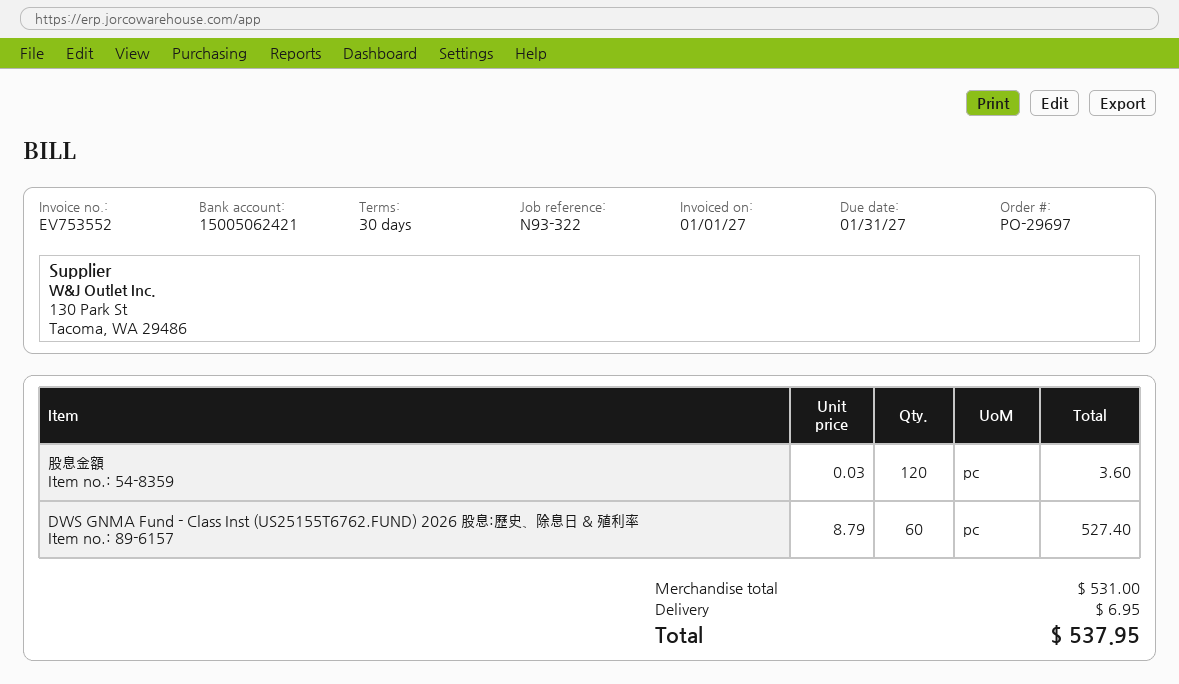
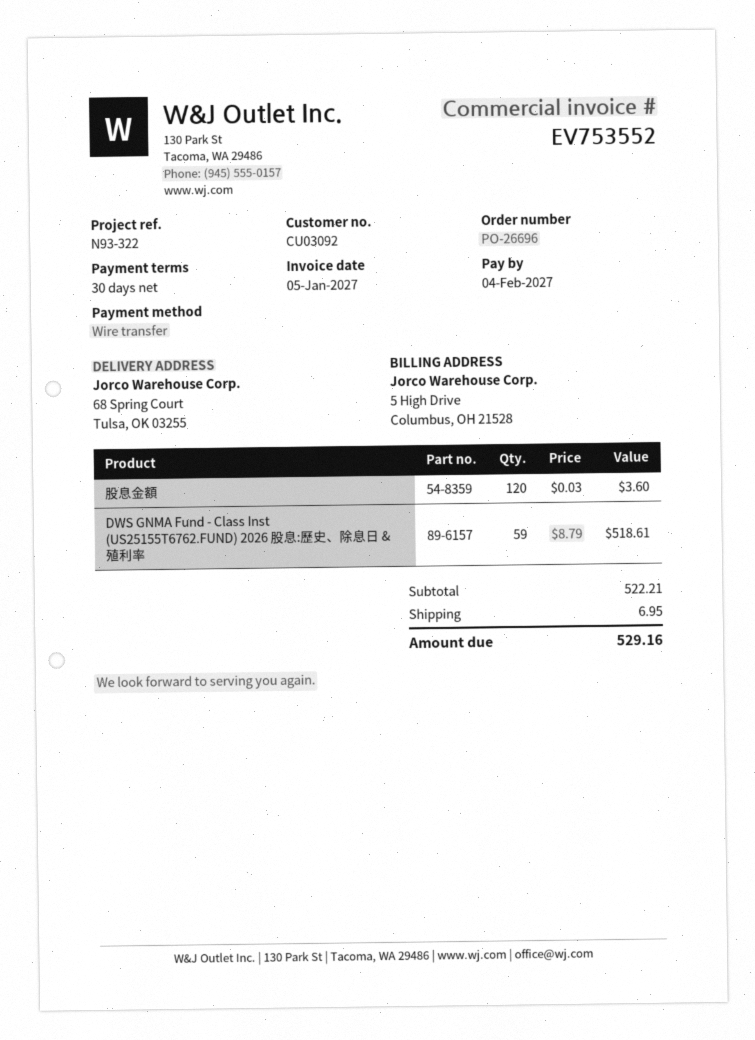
order number: PO-29697 -> PO-26696
invoice date: 2027-01-01 -> 2027-01-05
due date: 2027-01-31 -> 2027-02-04
DWS GNMA Fund - Class Inst (US25155T6762.FUND) 2026 股息:歷史、除息日 & 殖利率: 60 x 8.79 = 527.40 -> 59 x 8.79 = 518.61
subtotal: 531.00 -> 522.21
total: 537.95 -> 529.16

